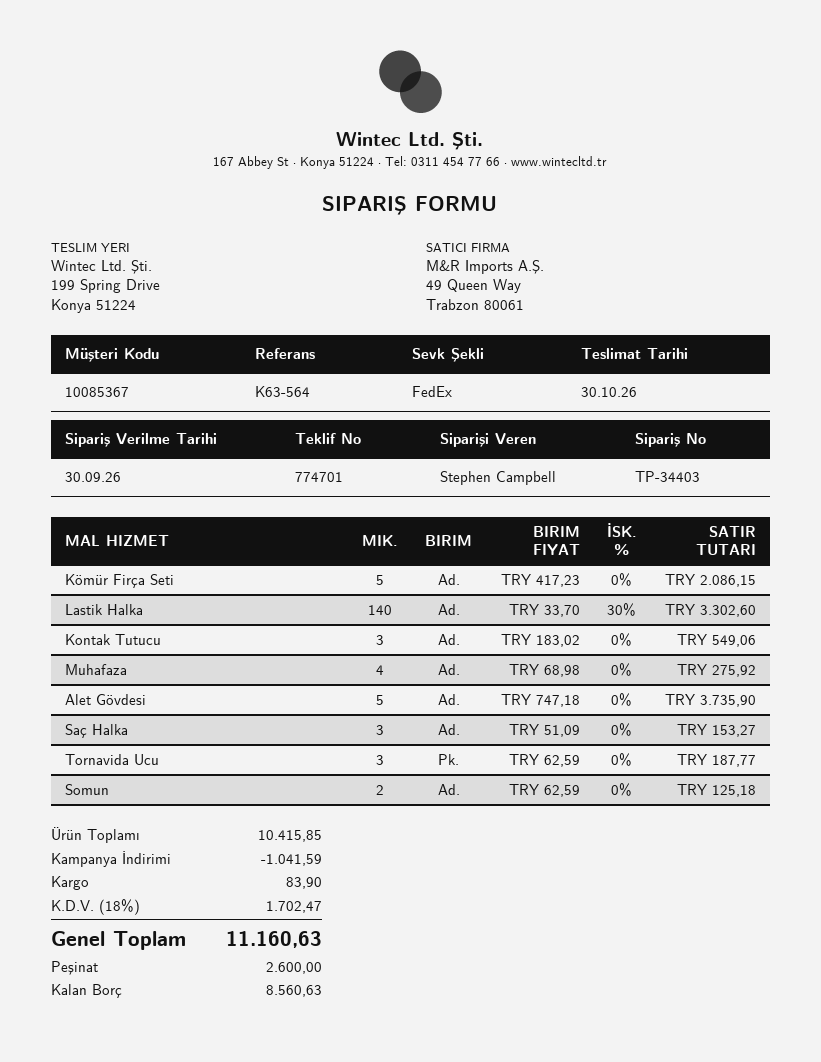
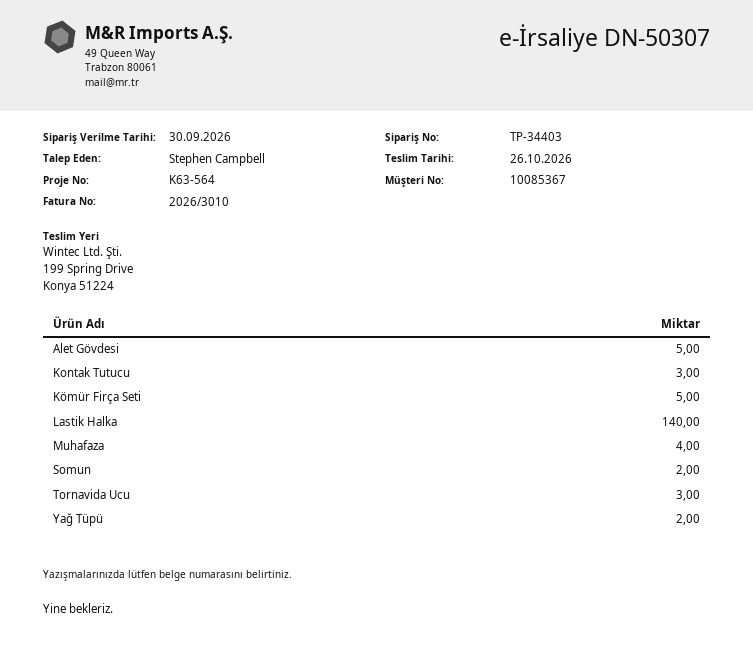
delivery date: 2026-10-30 -> 2026-10-26
Saç Halka: 3 -> none
Yağ Tüpü: none -> 2

